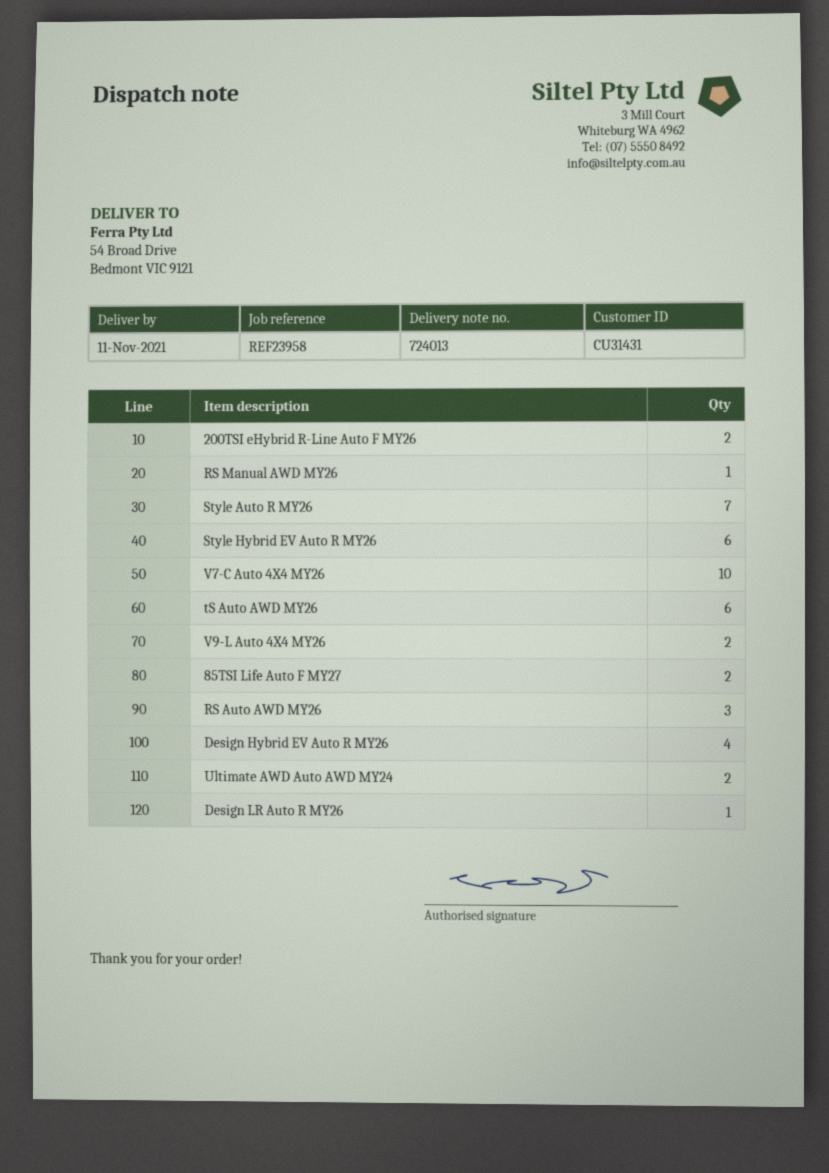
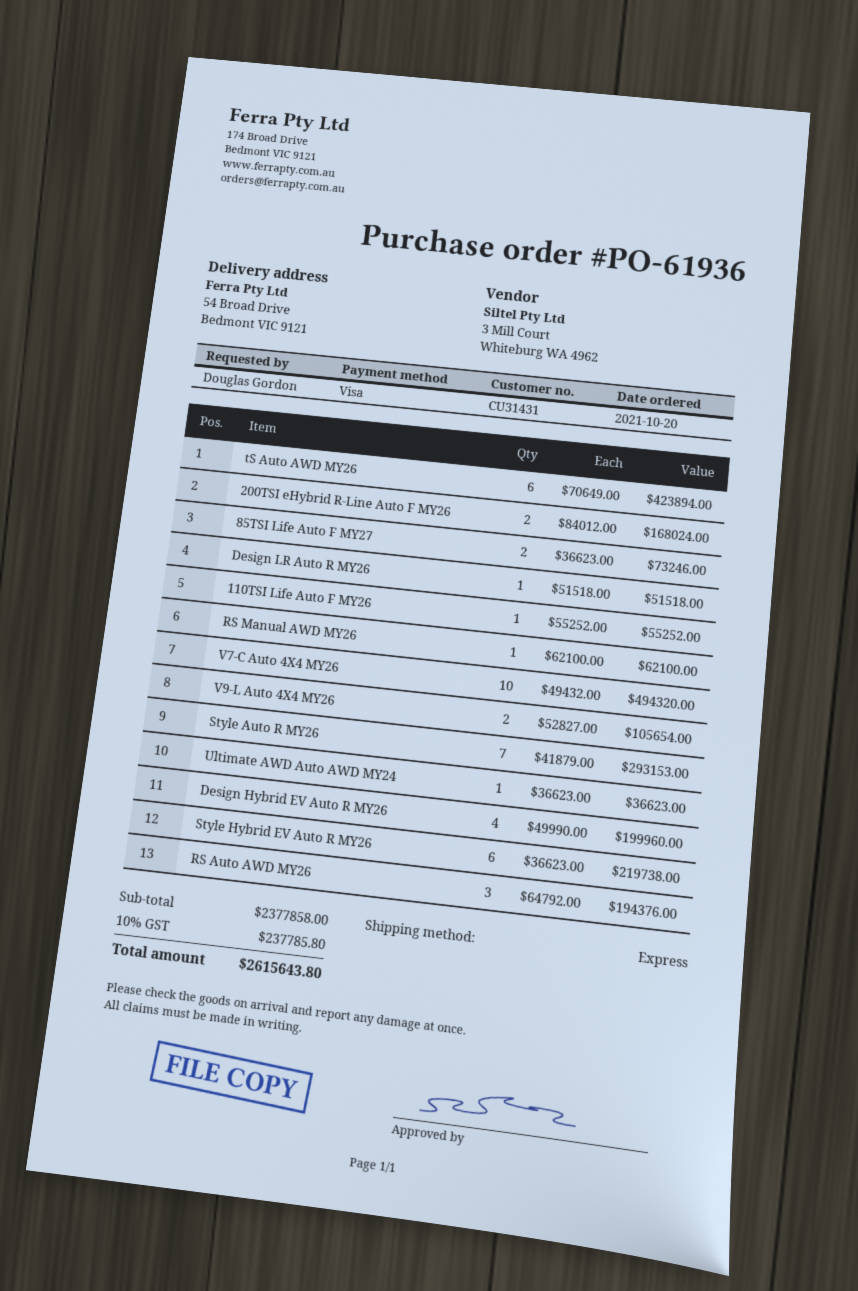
Ultimate AWD Auto AWD MY24: 2 -> 1
110TSI Life Auto F MY26: none -> 1

